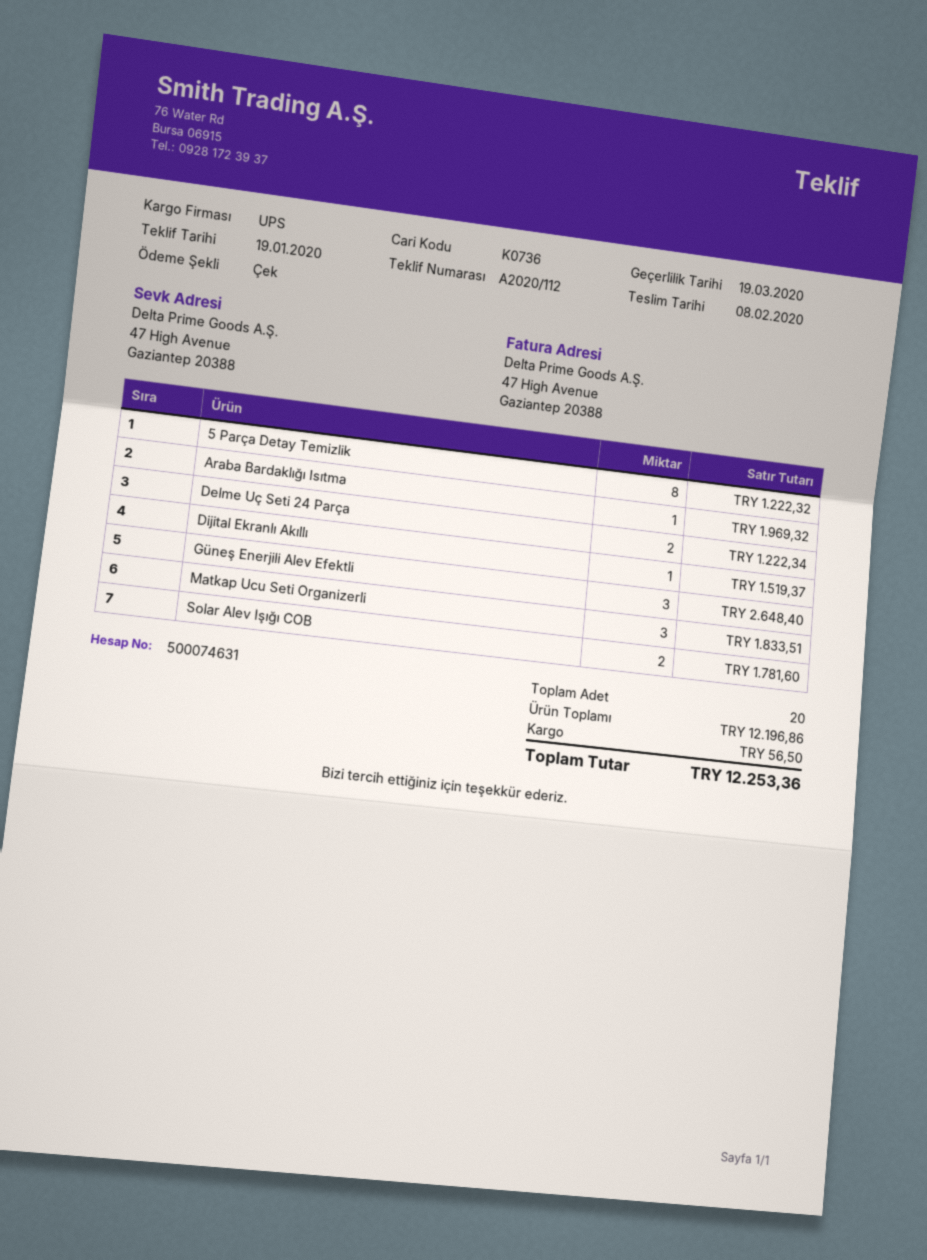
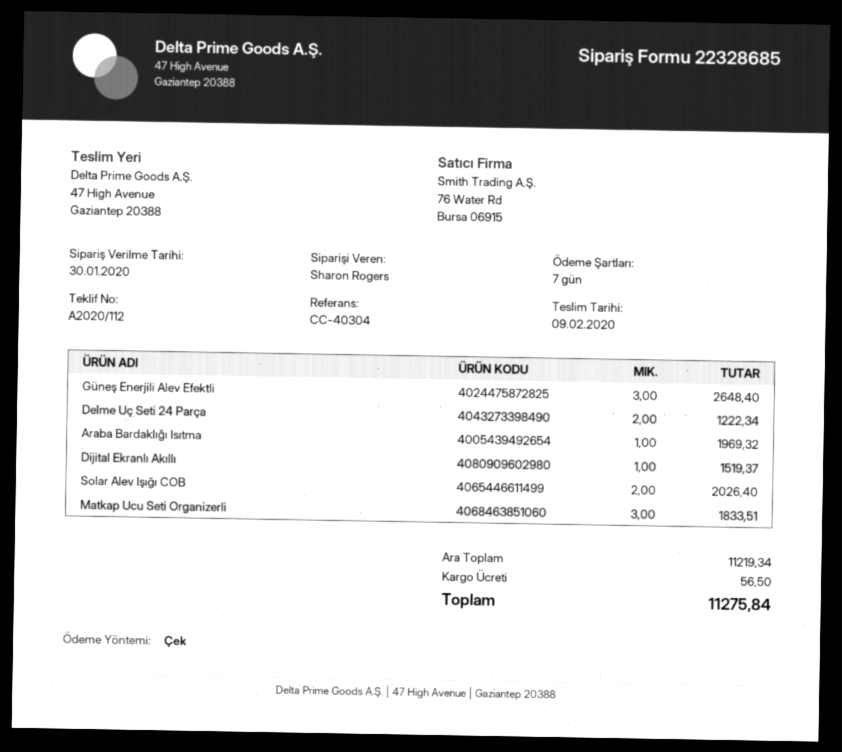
delivery date: 2020-02-08 -> 2020-02-09
5 Parça Detay Temizlik: 8 for 1222.32 -> none
Solar Alev Işığı COB: 2 for 1781.60 -> 2 for 2026.40
subtotal: 12196.86 -> 11219.34
total: 12253.36 -> 11275.84

